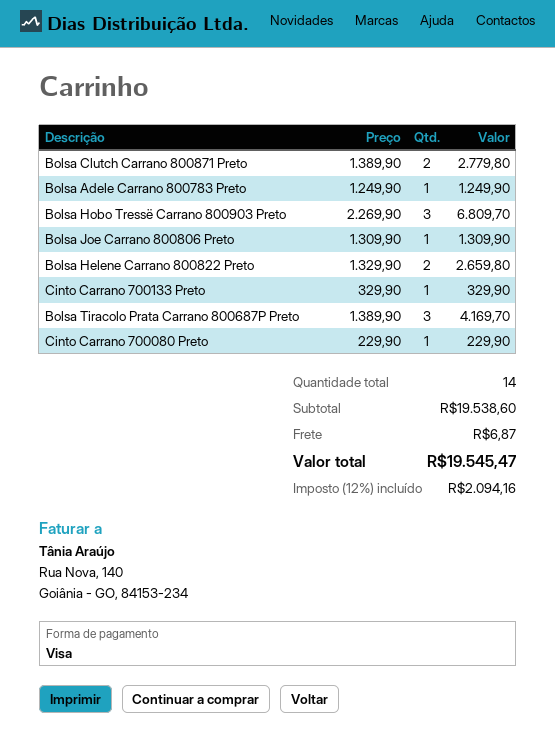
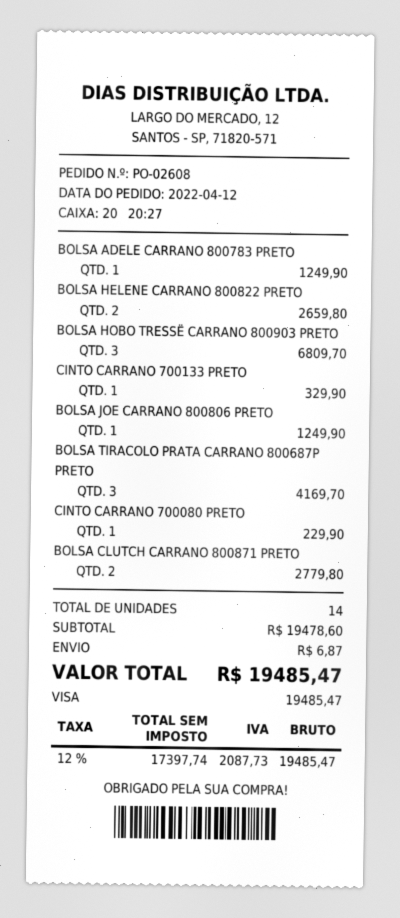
Bolsa Joe Carrano 800806 Preto: 1 for 1309.90 -> 1 for 1249.90
subtotal: 19538.60 -> 19478.60
tax: 12% = 2094.16 -> 12% = 2087.73
total: 19545.47 -> 19485.47

